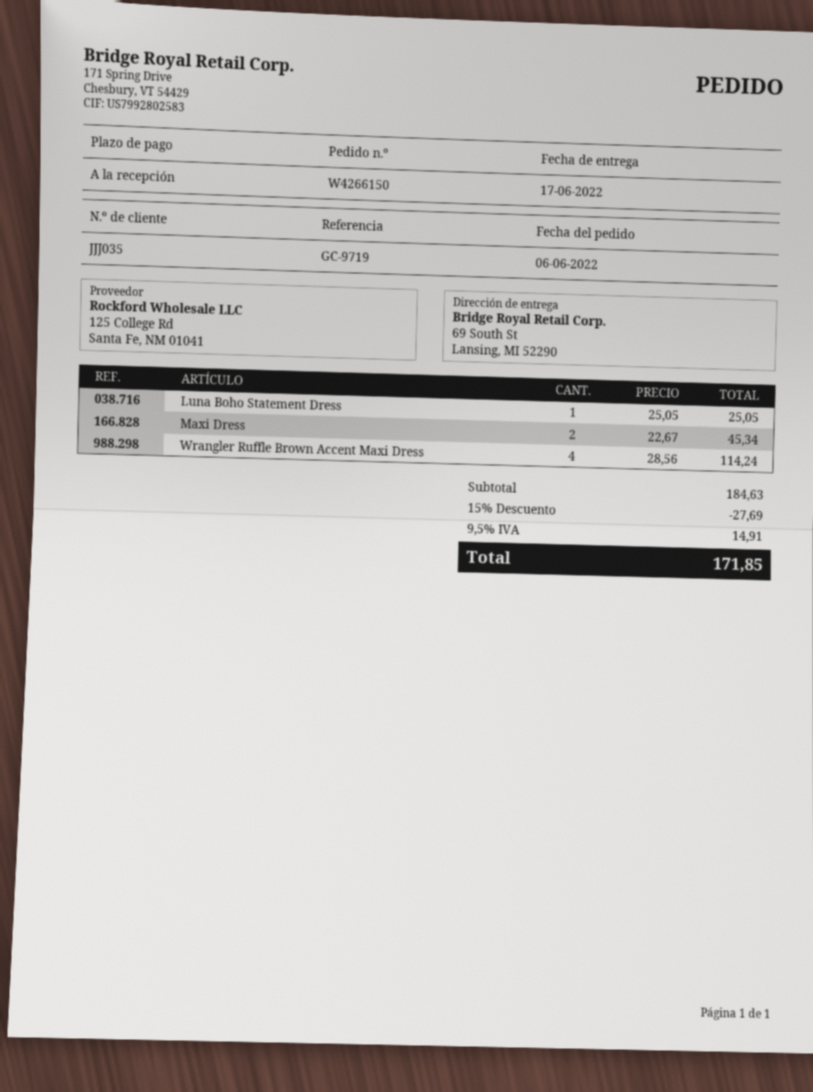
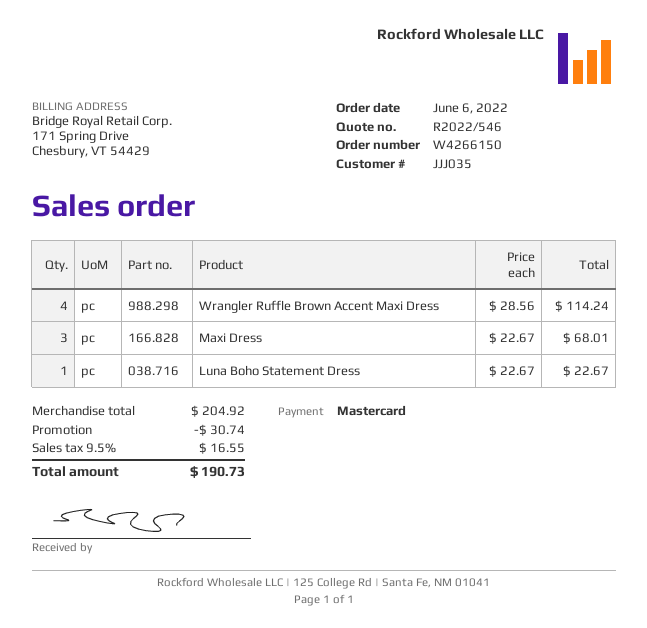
Luna Boho Statement Dress: 1 x 25.05 = 25.05 -> 1 x 22.67 = 22.67
Maxi Dress: 2 x 22.67 = 45.34 -> 3 x 22.67 = 68.01
subtotal: 184.63 -> 204.92
discount: 27.69 -> 30.74
tax: 9.5% = 14.91 -> 9.5% = 16.55
total: 171.85 -> 190.73

